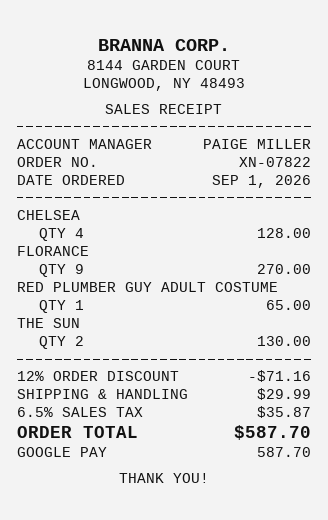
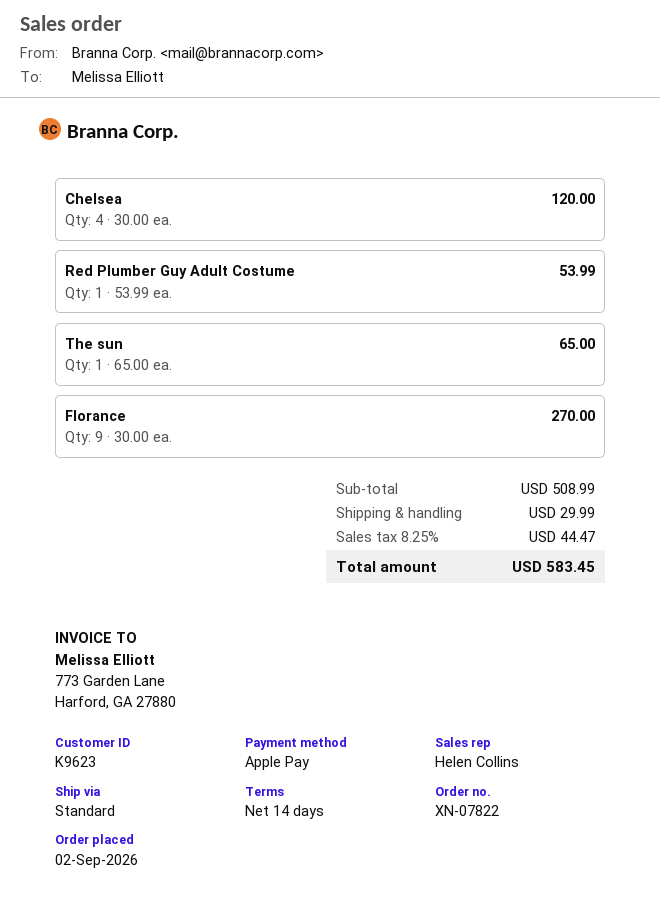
order date: 2026-09-01 -> 2026-09-02
sales rep: PAIGE MILLER -> Helen Collins
payment method: Google Pay -> Apple Pay
CHELSEA: 4 for 128.00 -> 4 for 120.00
RED PLUMBER GUY ADULT COSTUME: 1 for 65.00 -> 1 for 53.99
THE SUN: 2 for 130.00 -> 1 for 65.00
discount: 12% = 71.16 -> none
tax: 6.5% = 35.87 -> 8.25% = 44.47
total: 587.70 -> 583.45

